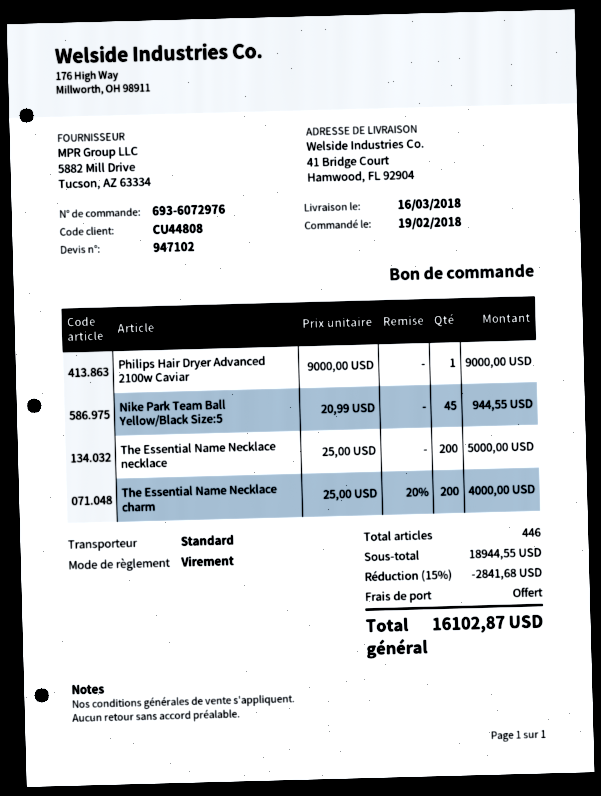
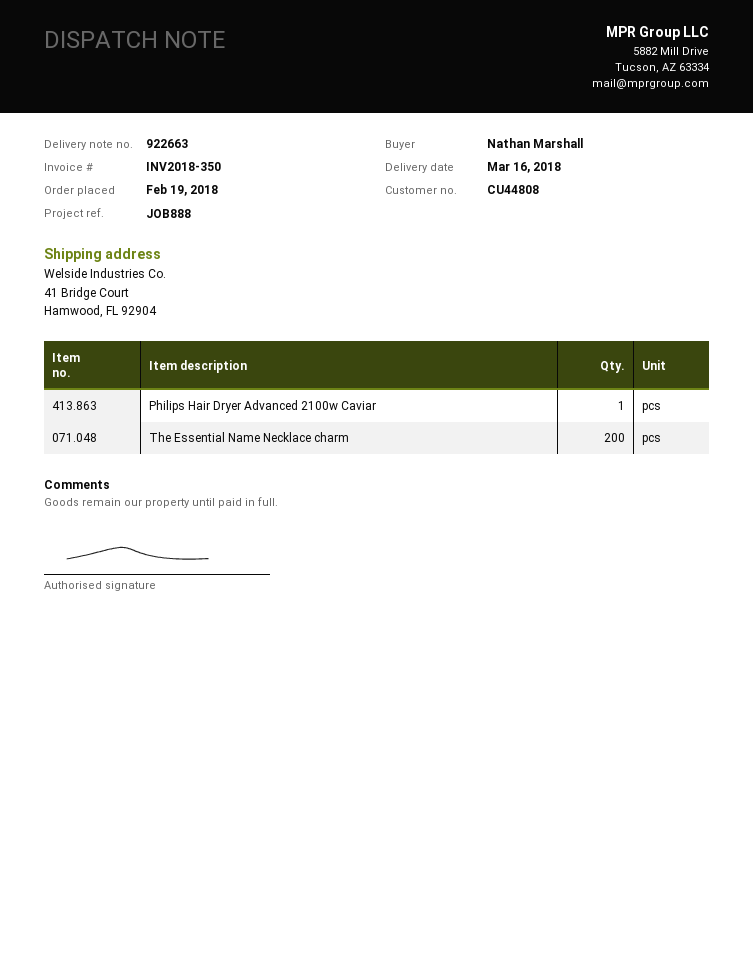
Nike Park Team Ball Yellow/Black Size:5: 45 -> none
The Essential Name Necklace necklace: 200 -> none

